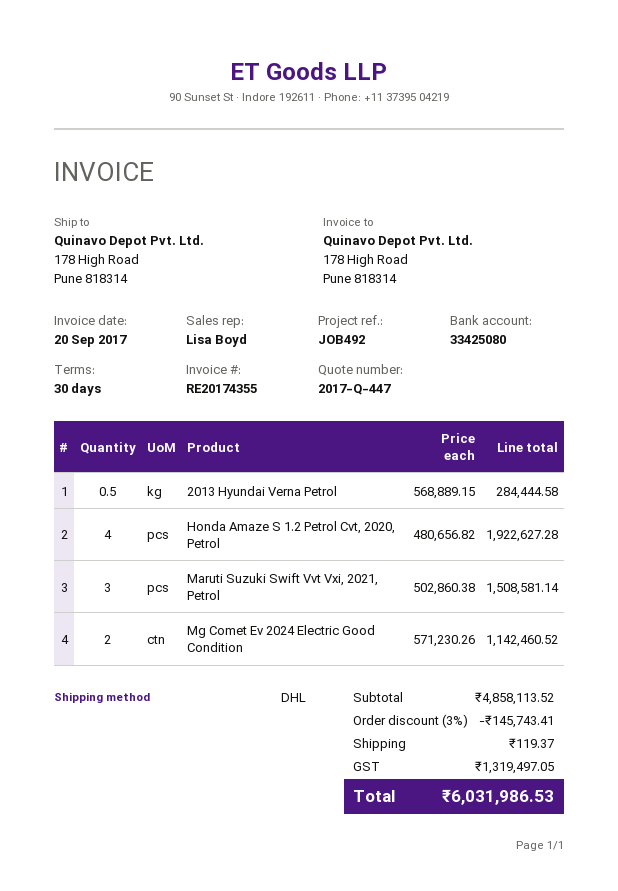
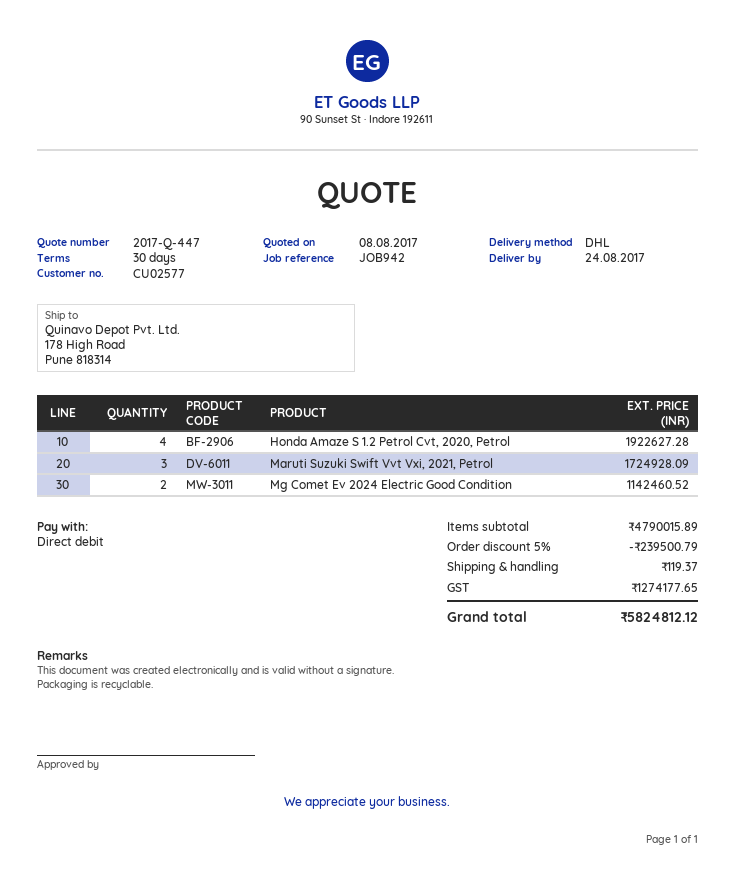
reference: JOB492 -> JOB942
2013 Hyundai Verna Petrol: 0.5 for 284444.58 -> none
Maruti Suzuki Swift Vvt Vxi, 2021, Petrol: 3 for 1508581.14 -> 3 for 1724928.09
subtotal: 4858113.52 -> 4790015.89
discount: 3% = 145743.41 -> 5% = 239500.79
tax: 1319497.05 -> 1274177.65
total: 6031986.53 -> 5824812.12

